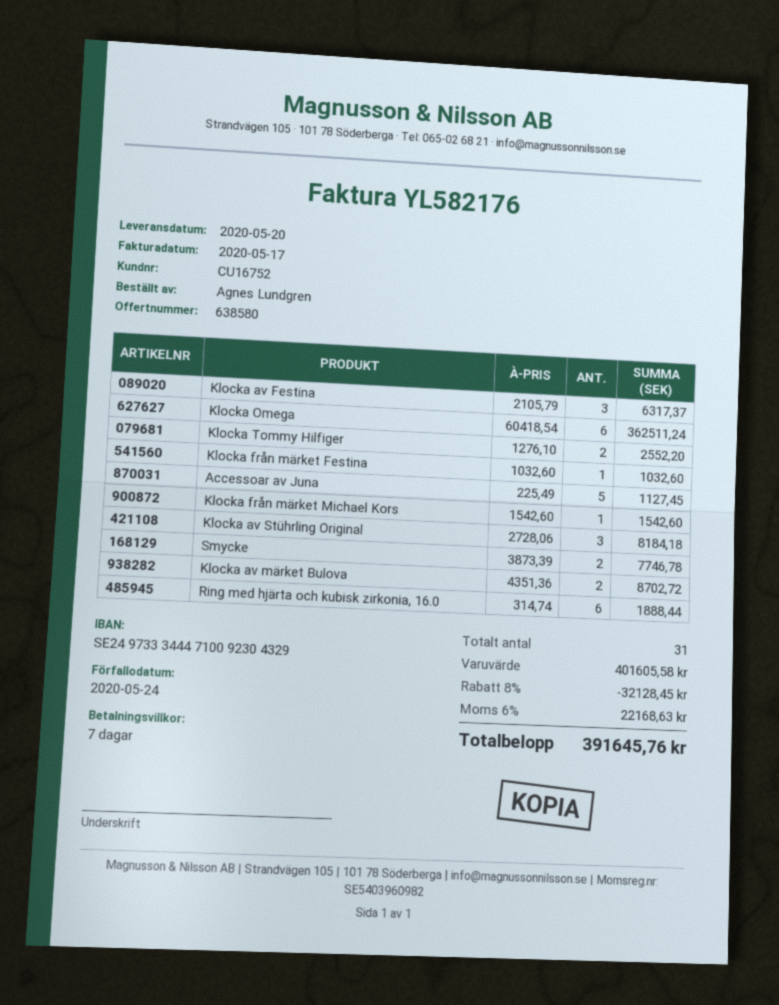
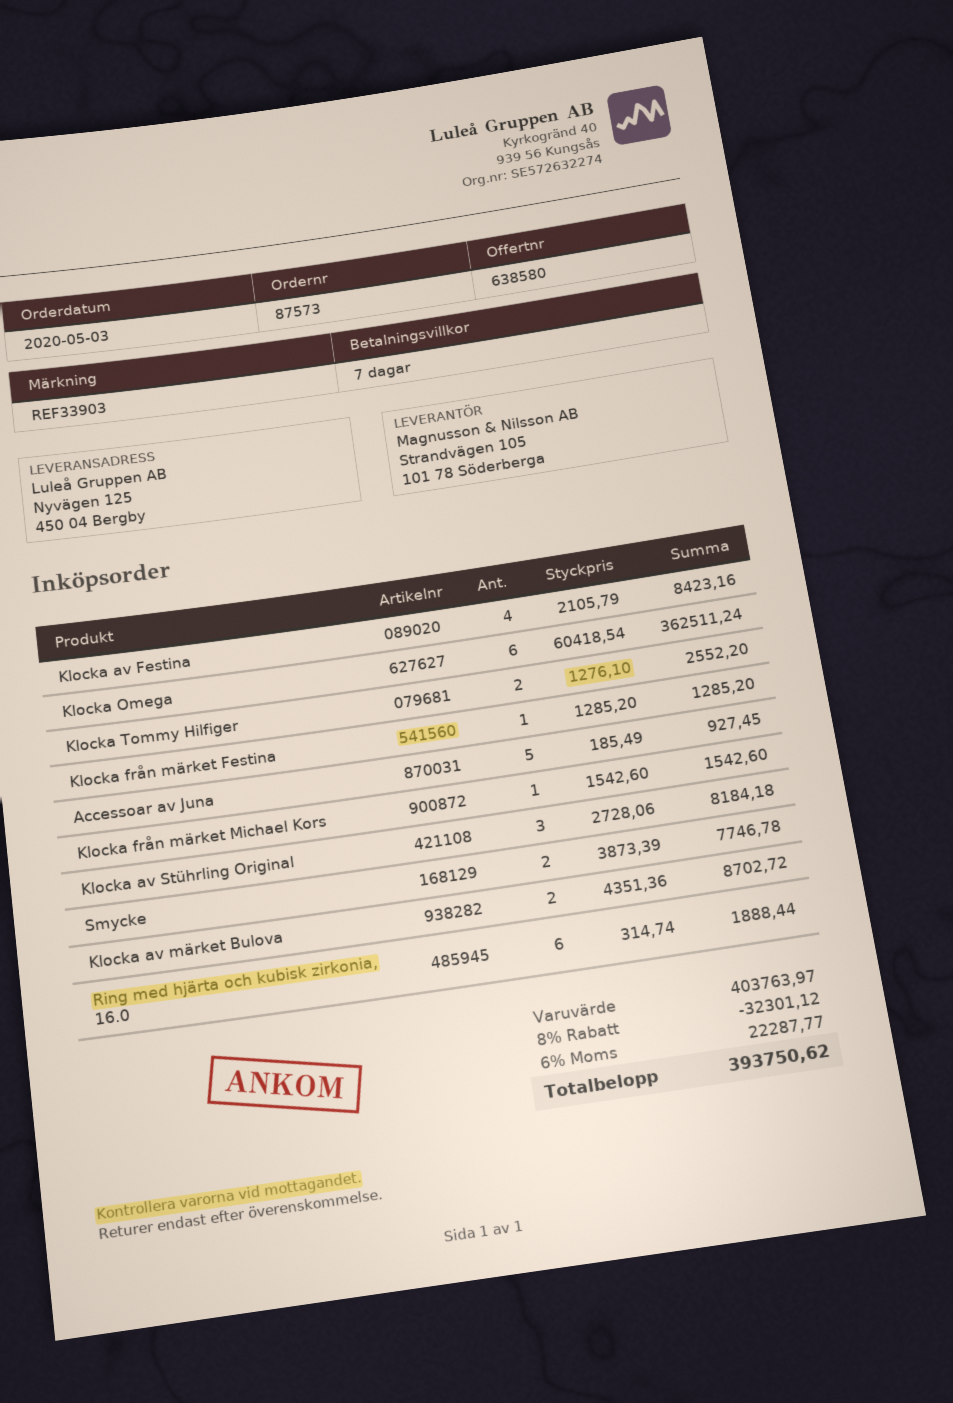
Klocka av Festina: 3 x 2105.79 = 6317.37 -> 4 x 2105.79 = 8423.16
Klocka från märket Festina: 1 x 1032.60 = 1032.60 -> 1 x 1285.20 = 1285.20
Accessoar av Juna: 5 x 225.49 = 1127.45 -> 5 x 185.49 = 927.45
subtotal: 401605.58 -> 403763.97
discount: 8% = 32128.45 -> 8% = 32301.12
tax: 6% = 22168.63 -> 6% = 22287.77
total: 391645.76 -> 393750.62

